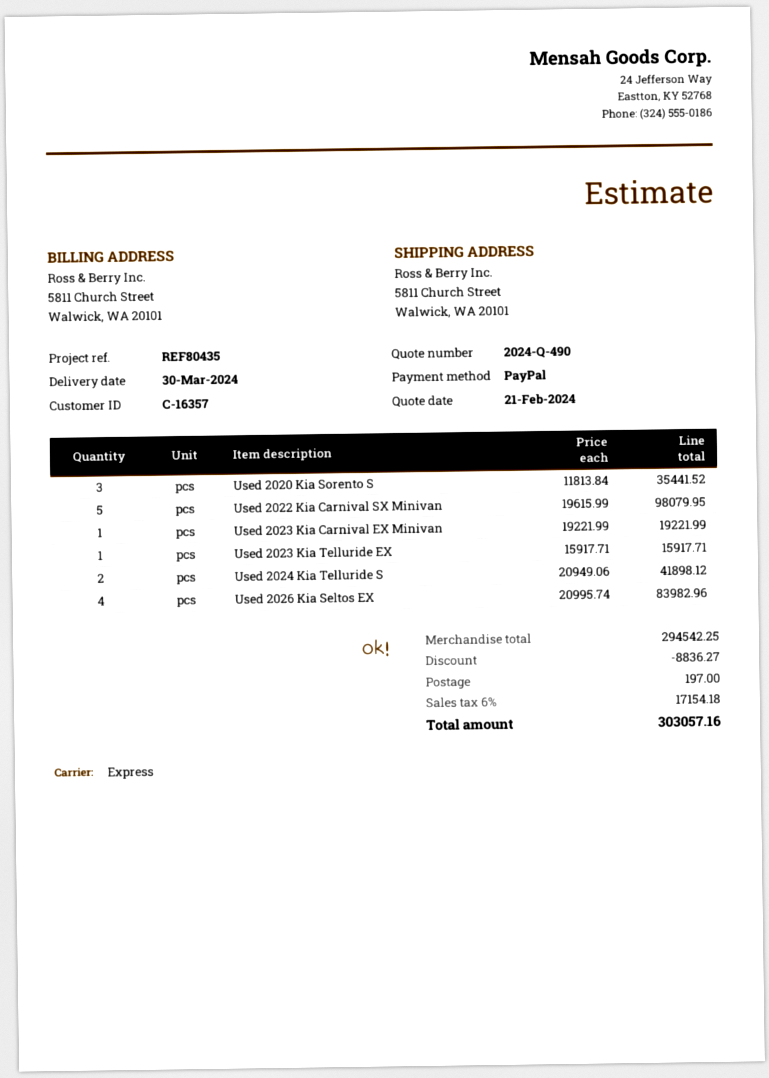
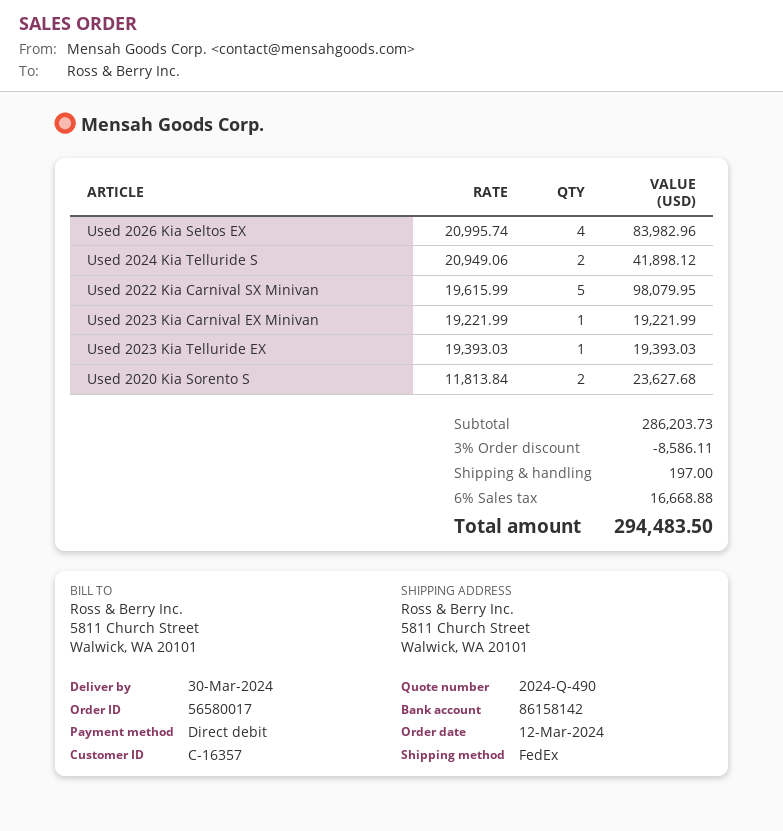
payment method: PayPal -> direct debit
shipping method: express -> FedEx
Used 2020 Kia Sorento S: 3 x 11813.84 = 35441.52 -> 2 x 11813.84 = 23627.68
Used 2023 Kia Telluride EX: 1 x 15917.71 = 15917.71 -> 1 x 19393.03 = 19393.03
subtotal: 294542.25 -> 286203.73
discount: 8836.27 -> 8586.11
tax: 6% = 17154.18 -> 6% = 16668.88
total: 303057.16 -> 294483.50

